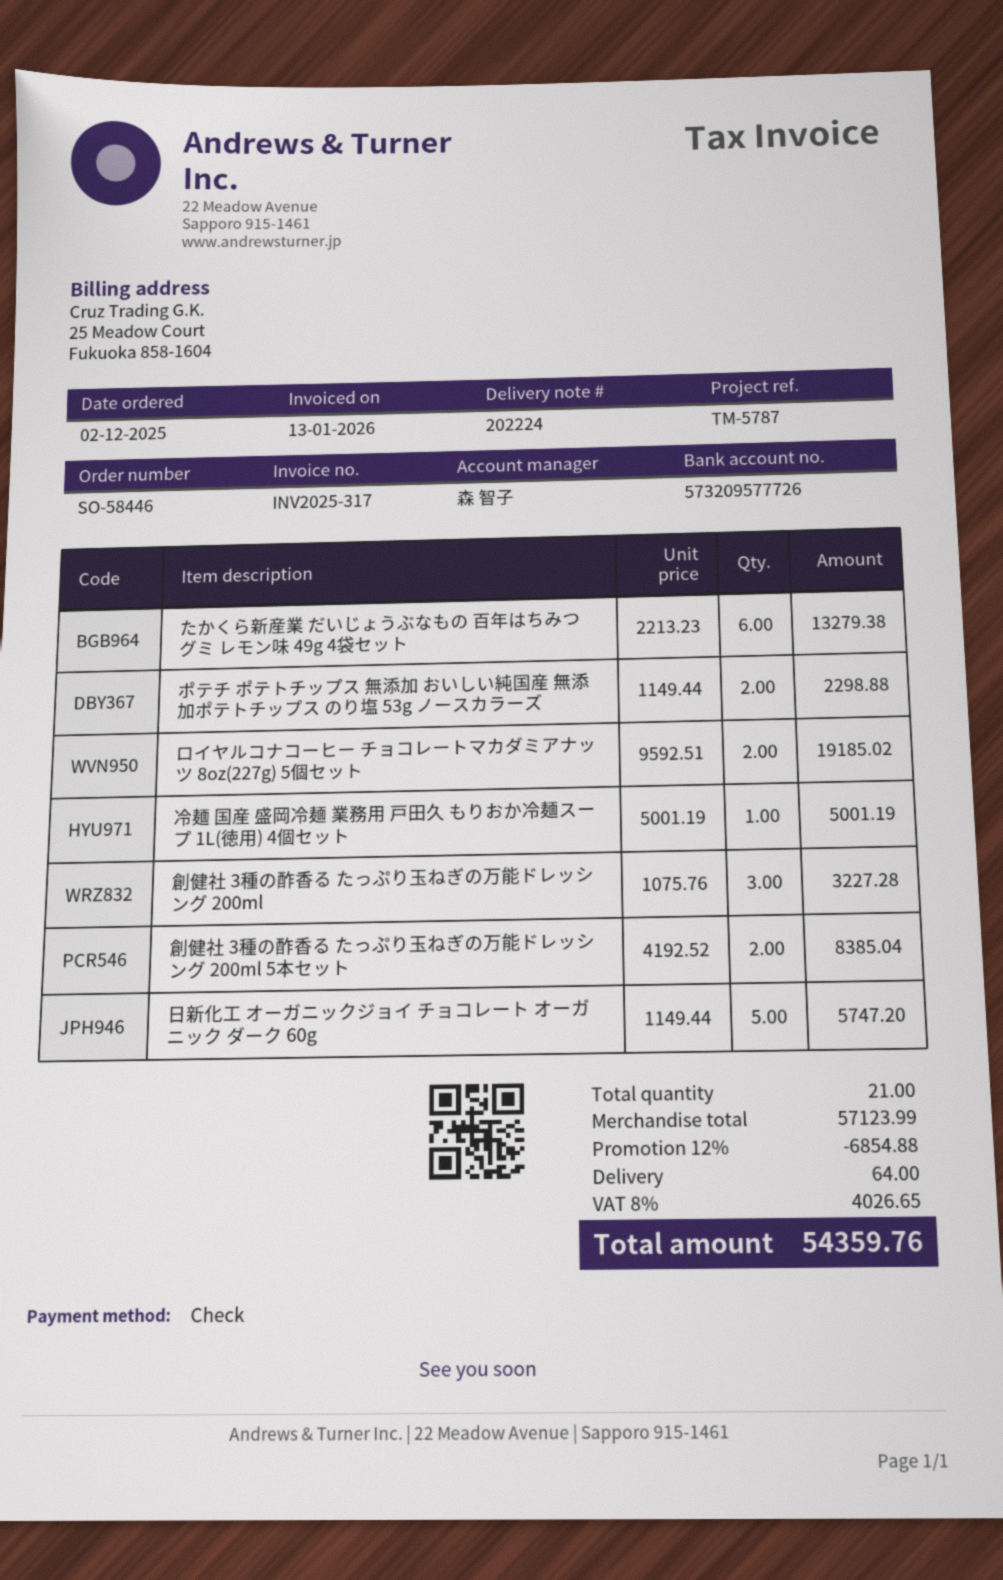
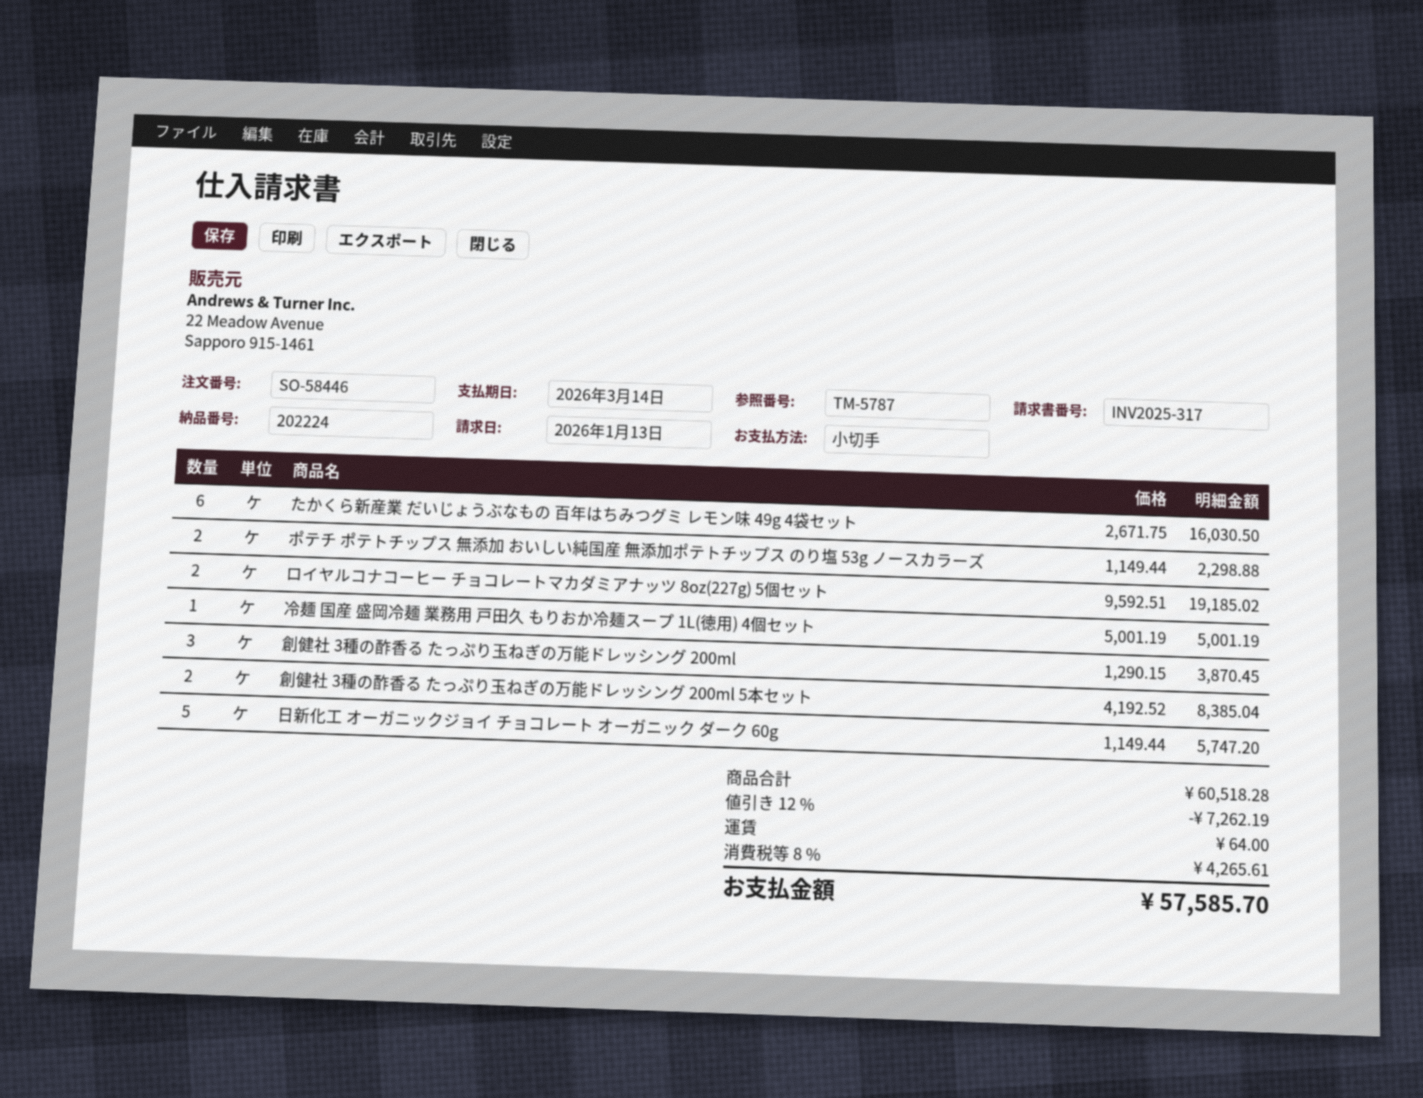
たかくら新産業 だいじょうぶなもの 百年はちみつグミ レモン味 49g 4袋セット: 6 x 2213.23 = 13279.38 -> 6 x 2671.75 = 16030.50
創健社 3種の酢香る たっぷり玉ねぎの万能ドレッシング 200ml: 3 x 1075.76 = 3227.28 -> 3 x 1290.15 = 3870.45
subtotal: 57123.99 -> 60518.28
discount: 12% = 6854.88 -> 12% = 7262.19
tax: 8% = 4026.65 -> 8% = 4265.61
total: 54359.76 -> 57585.70

